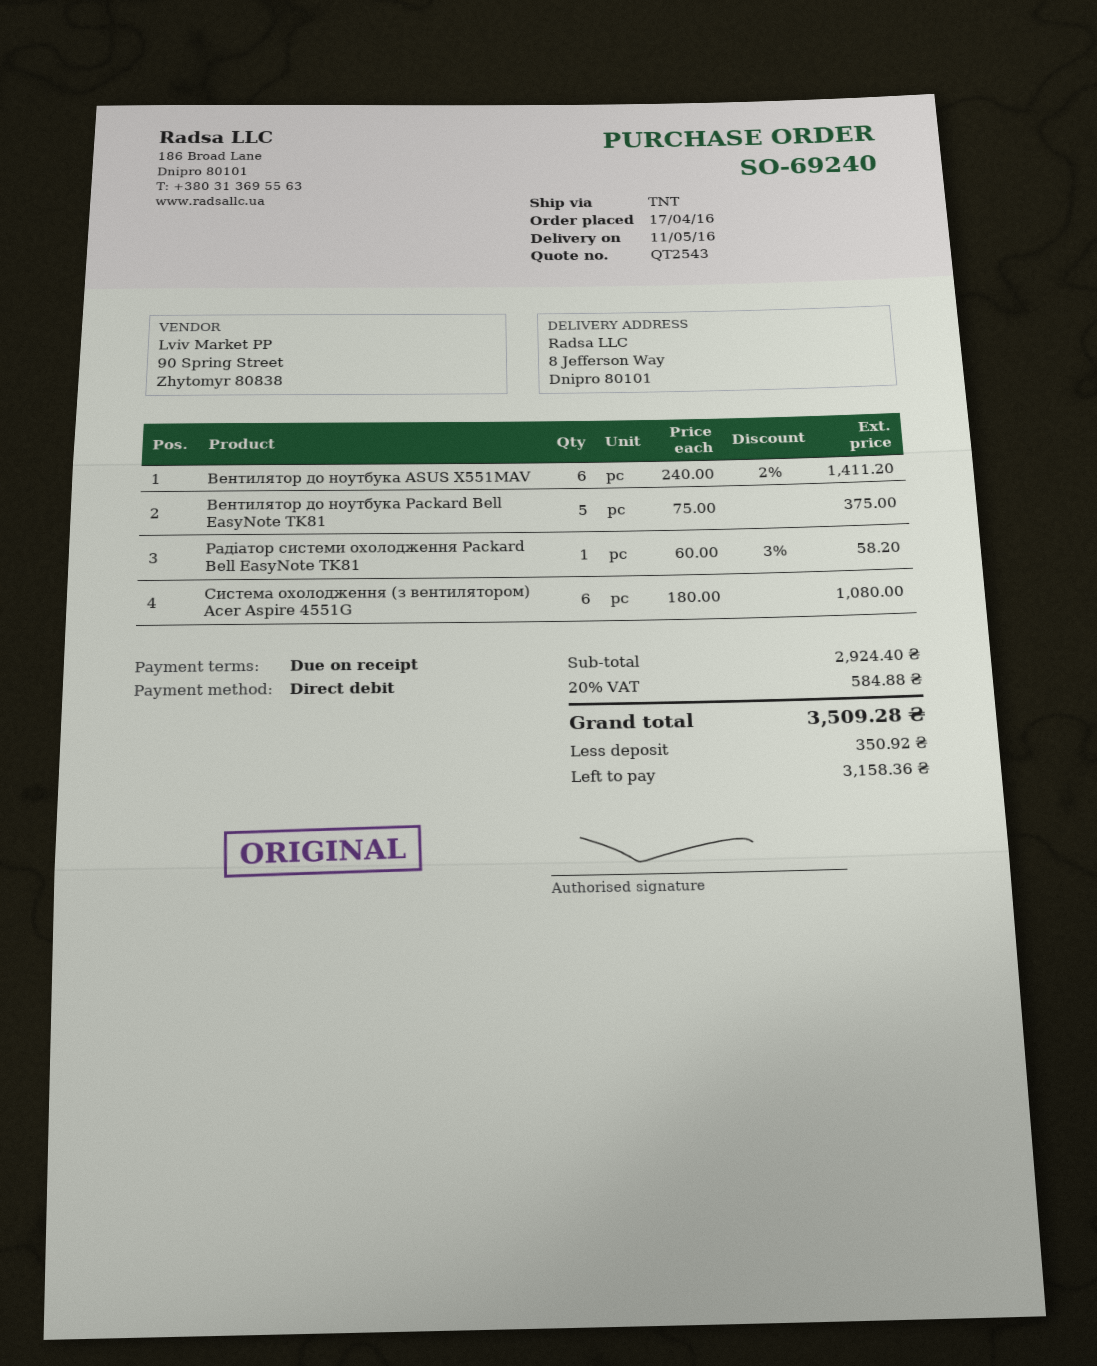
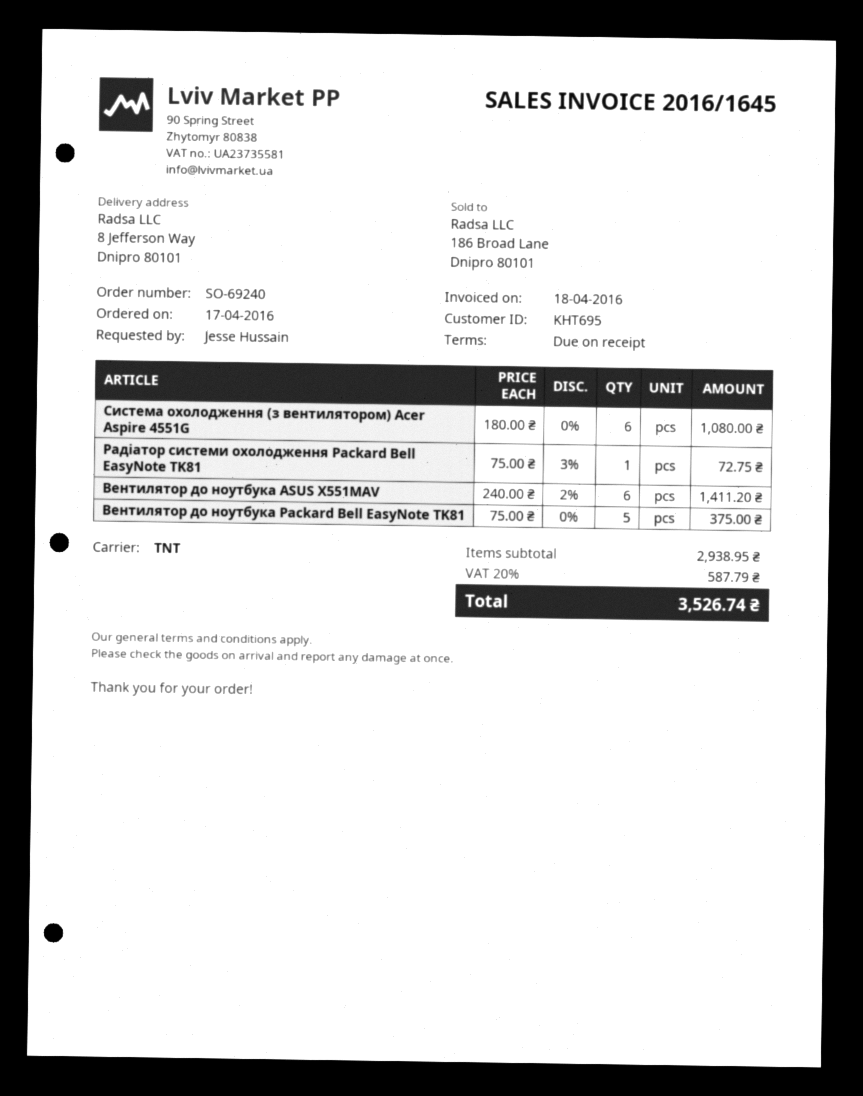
Радіатор системи охолодження Packard Bell EasyNote TK81: 1 x 60.00 - 3% = 58.20 -> 1 x 75.00 - 3% = 72.75
subtotal: 2924.40 -> 2938.95
tax: 20% = 584.88 -> 20% = 587.79
total: 3509.28 -> 3526.74

